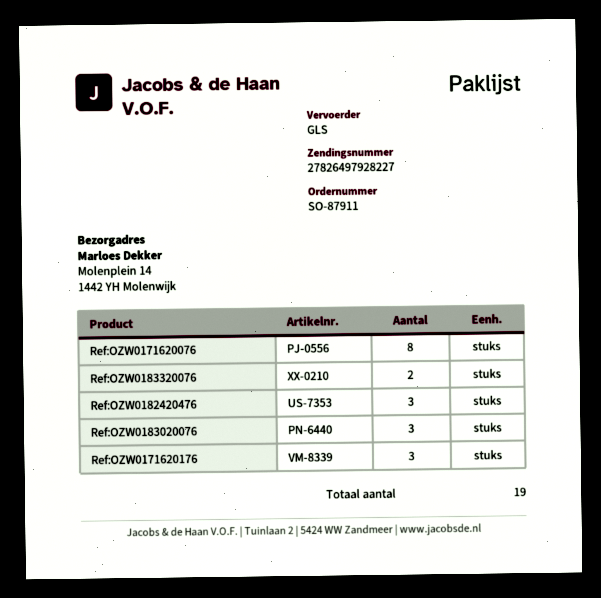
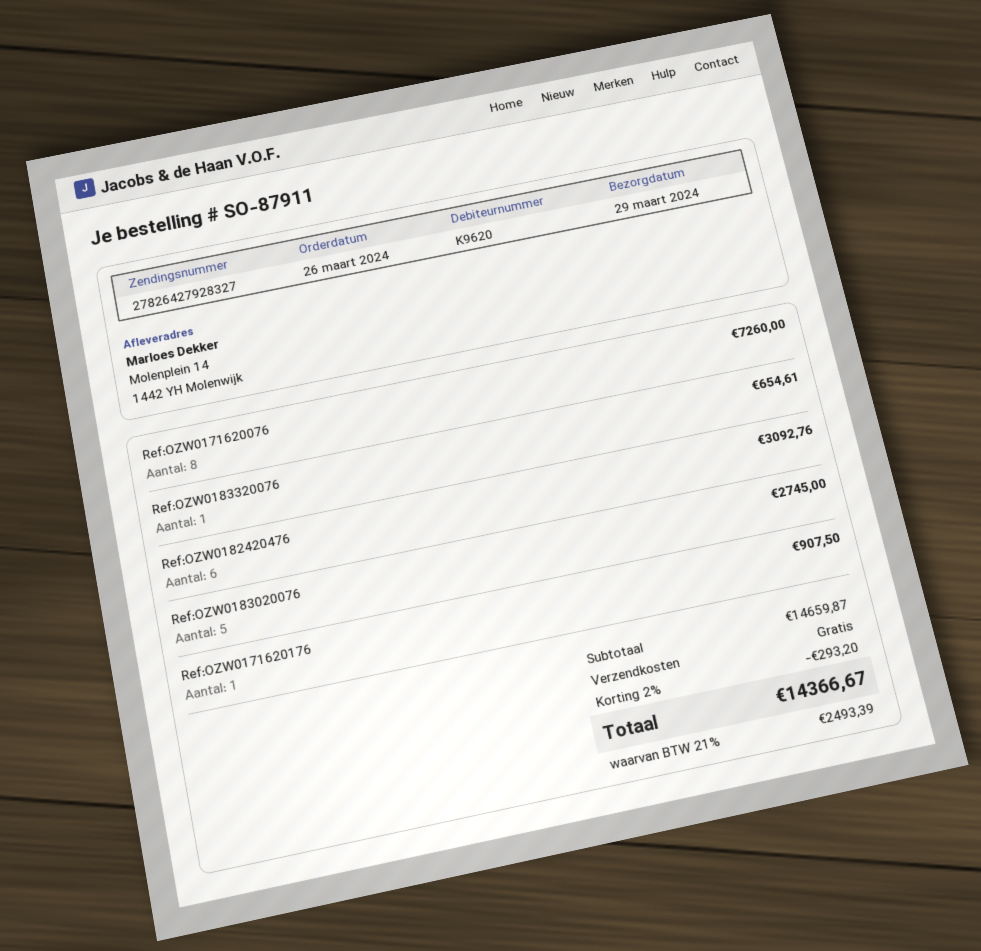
tracking number: 27826497928227 -> 27826427928327
Ref:OZW0183320076: 2 -> 1
Ref:OZW0182420476: 3 -> 6
Ref:OZW0183020076: 3 -> 5
Ref:OZW0171620176: 3 -> 1

